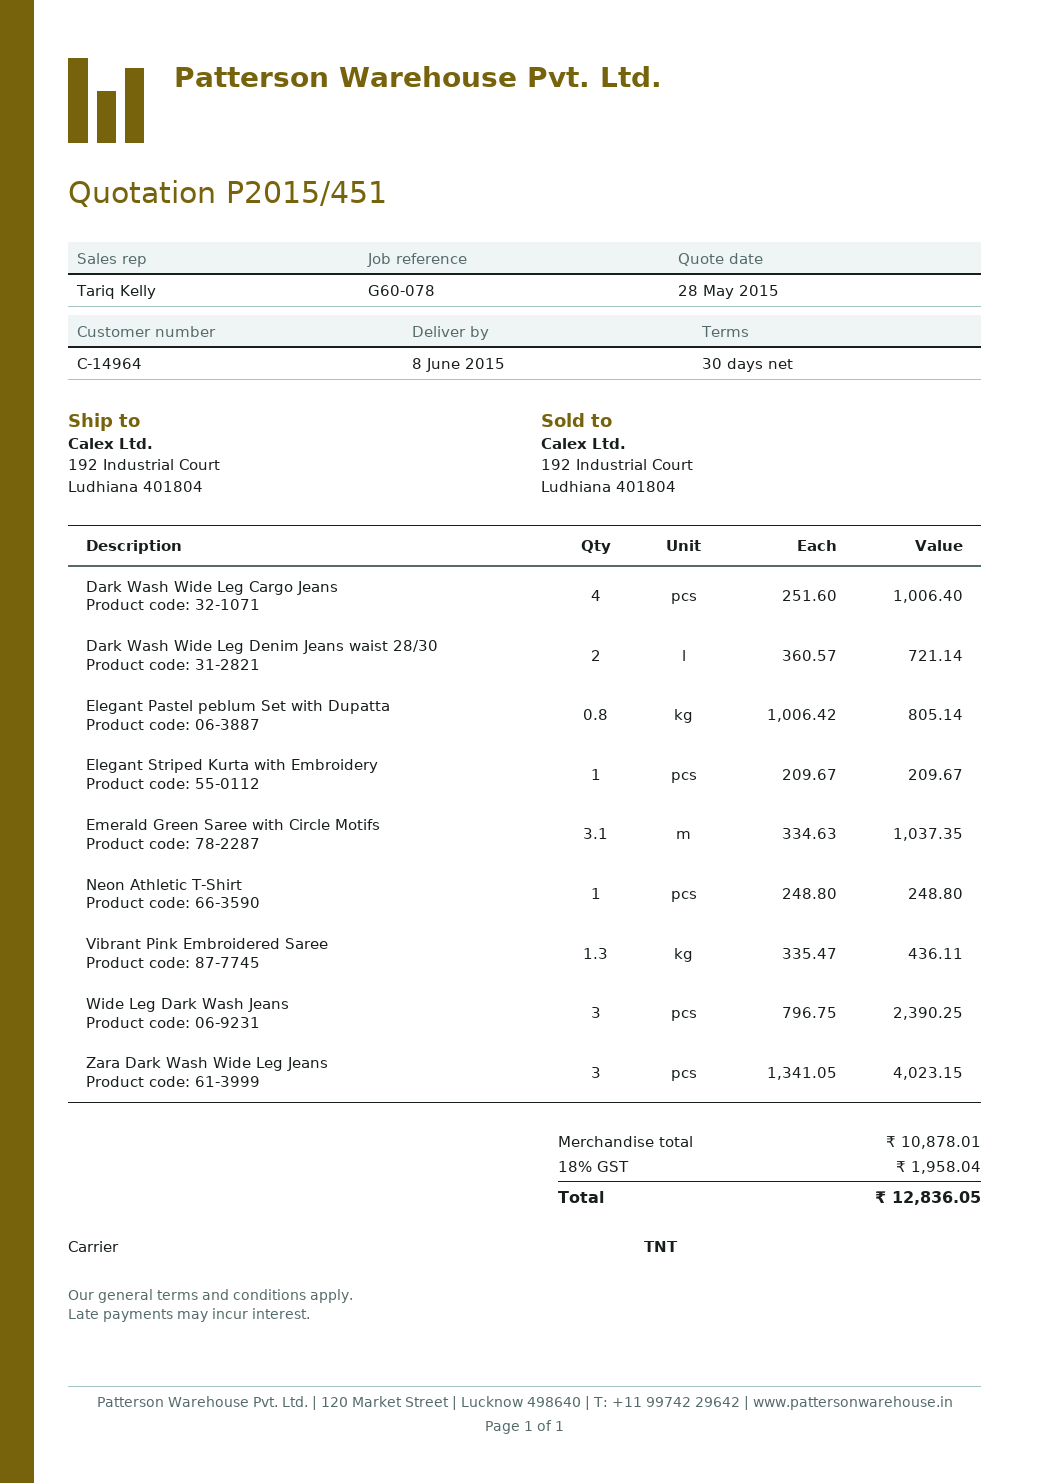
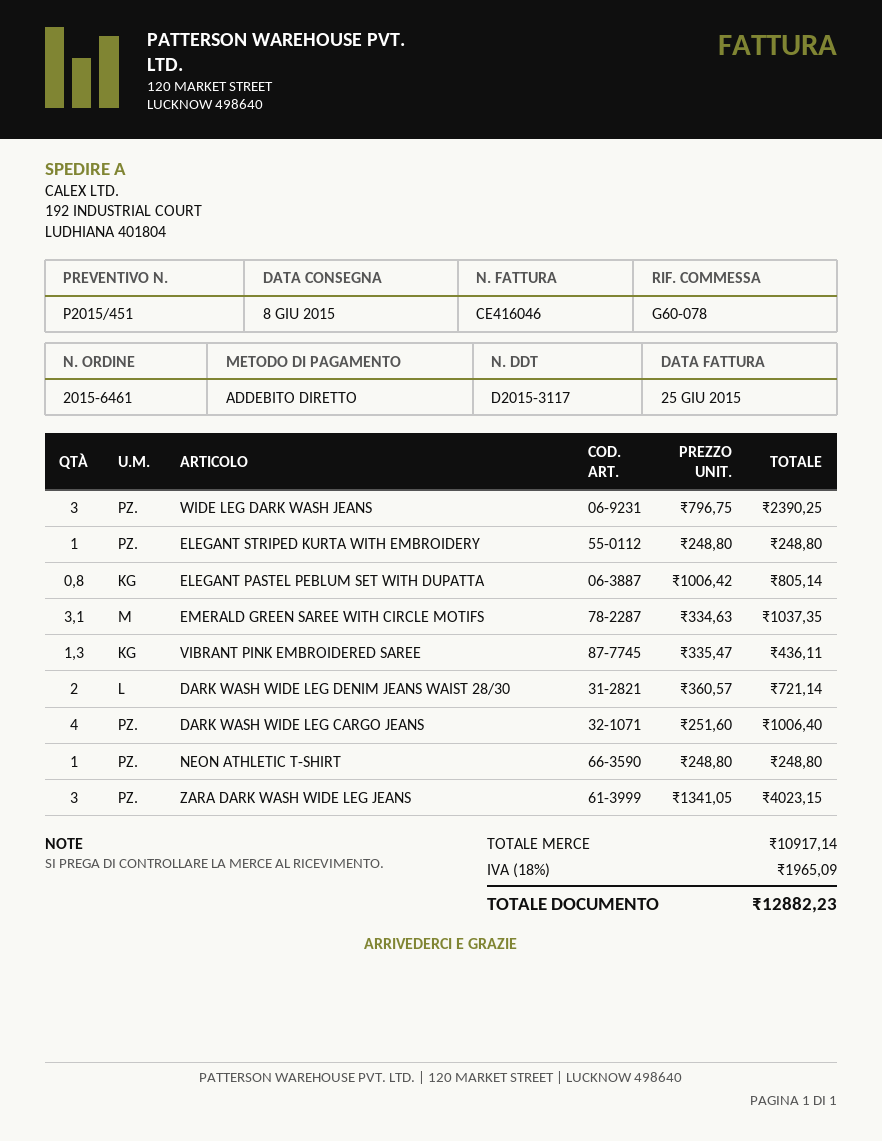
Elegant Striped Kurta with Embroidery: 1 x 209.67 = 209.67 -> 1 x 248.80 = 248.80
subtotal: 10878.01 -> 10917.14
tax: 18% = 1958.04 -> 18% = 1965.09
total: 12836.05 -> 12882.23

